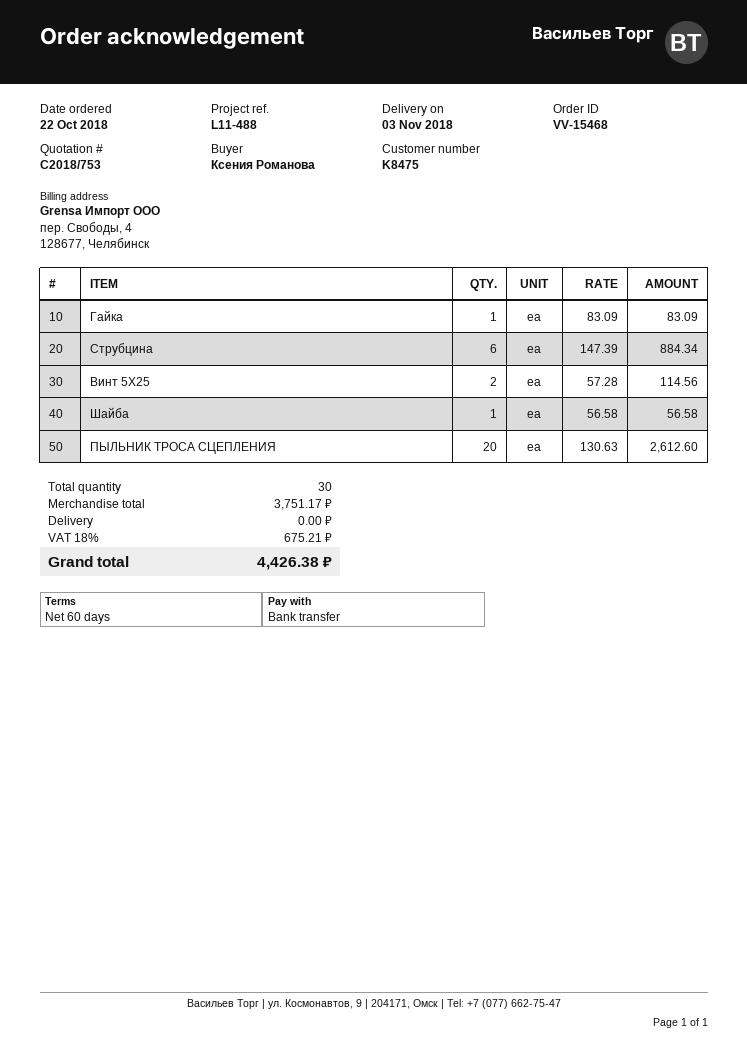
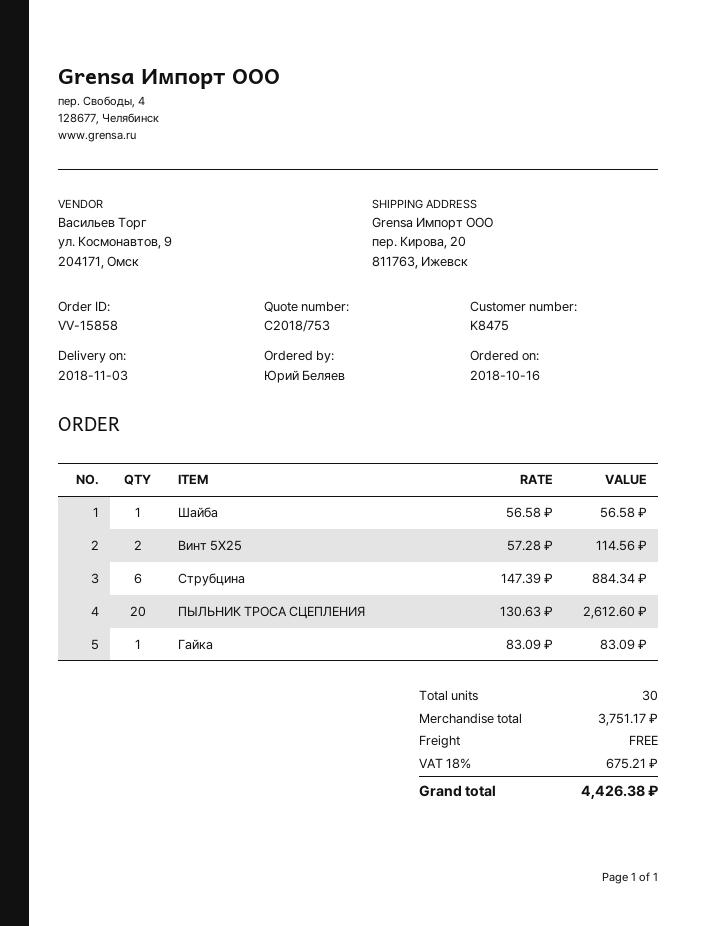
order number: VV-15468 -> VV-15858
order date: 2018-10-22 -> 2018-10-16
ordered by: Ксения Романова -> Юрий Беляев

